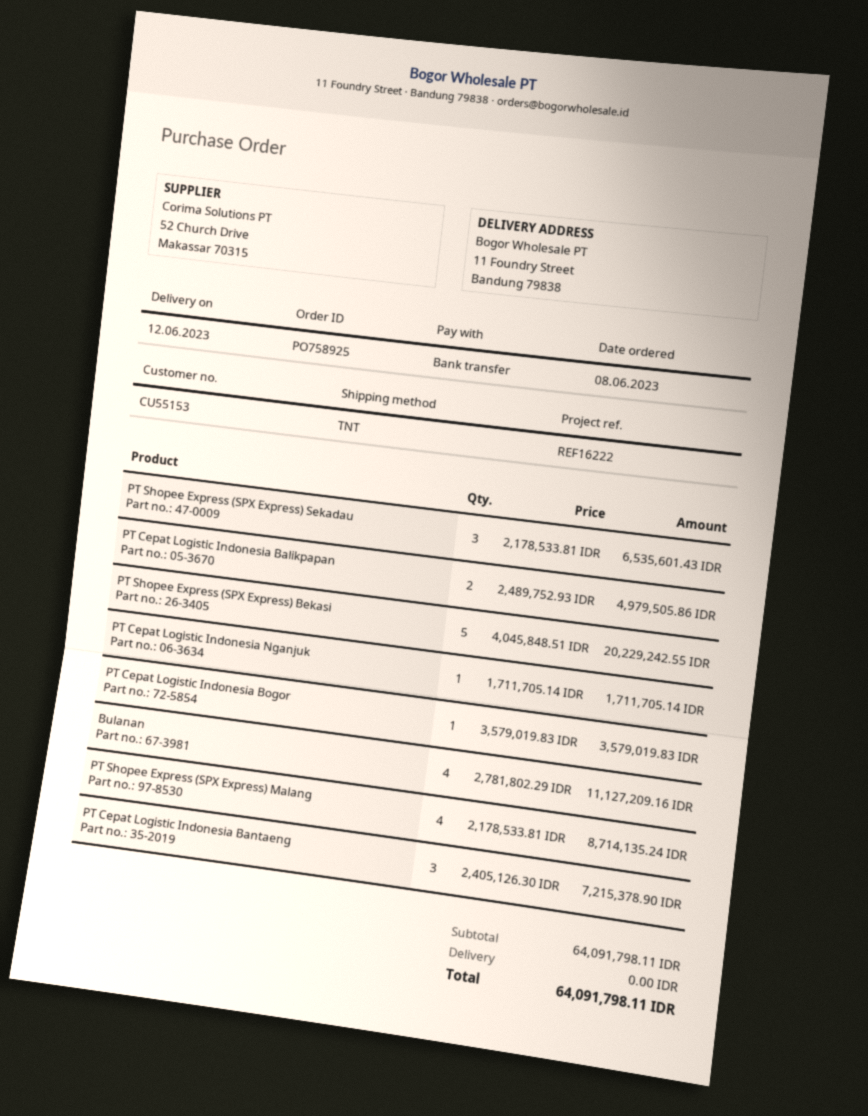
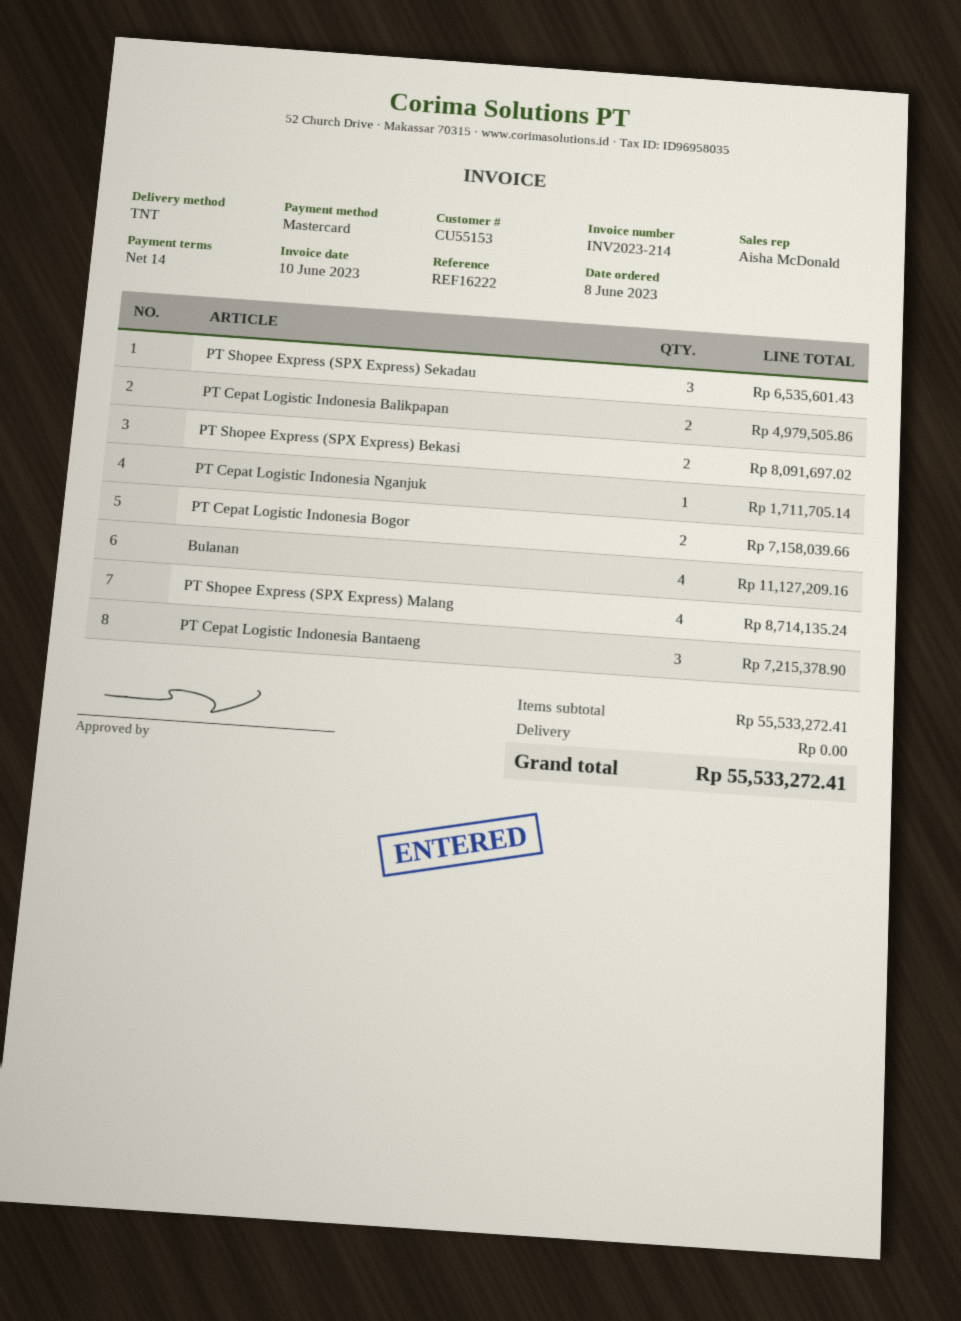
payment method: bank transfer -> Mastercard
PT Shopee Express (SPX Express) Bekasi: 5 for 20229242.55 -> 2 for 8091697.02
PT Cepat Logistic Indonesia Bogor: 1 for 3579019.83 -> 2 for 7158039.66
subtotal: 64091798.11 -> 55533272.41
total: 64091798.11 -> 55533272.41

